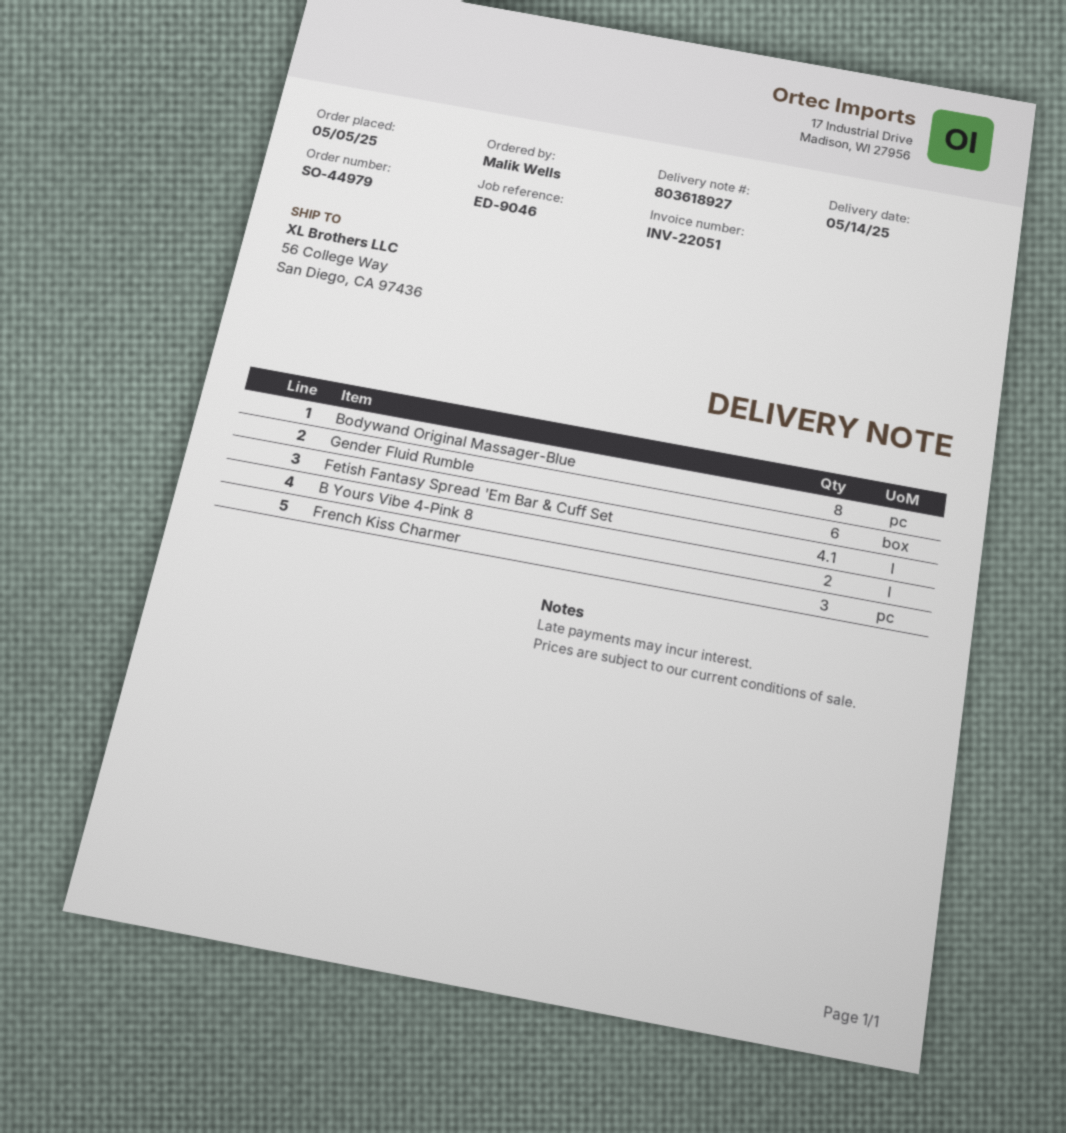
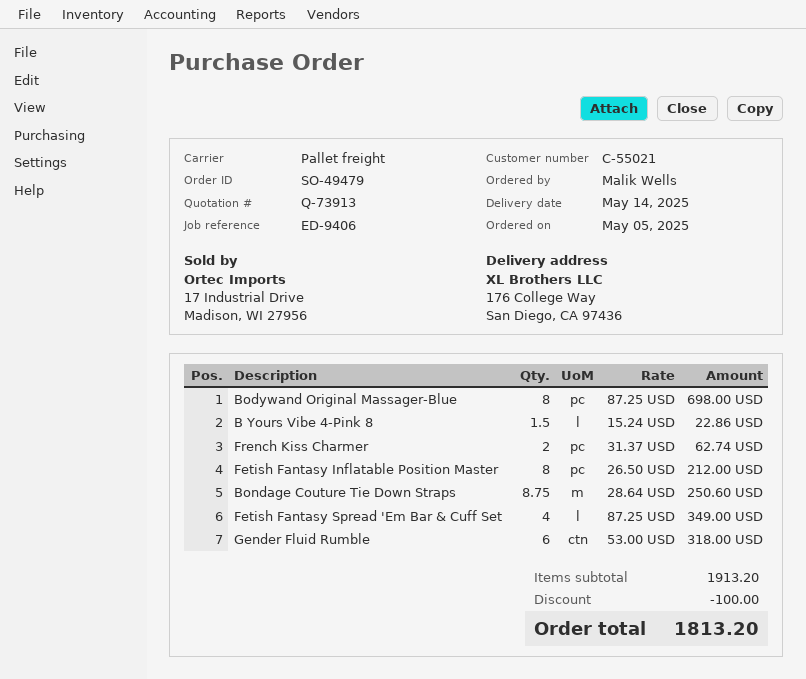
order number: SO-44979 -> SO-49479
reference: ED-9046 -> ED-9406
ship to: 56 College Way, San Diego, CA 97436 -> 176 College Way, San Diego, CA 97436
Fetish Fantasy Spread 'Em Bar & Cuff Set: 4.1 -> 4
B Yours Vibe 4-Pink 8: 2 -> 1.5
French Kiss Charmer: 3 -> 2
Fetish Fantasy Inflatable Position Master: none -> 8
Bondage Couture Tie Down Straps: none -> 8.75

